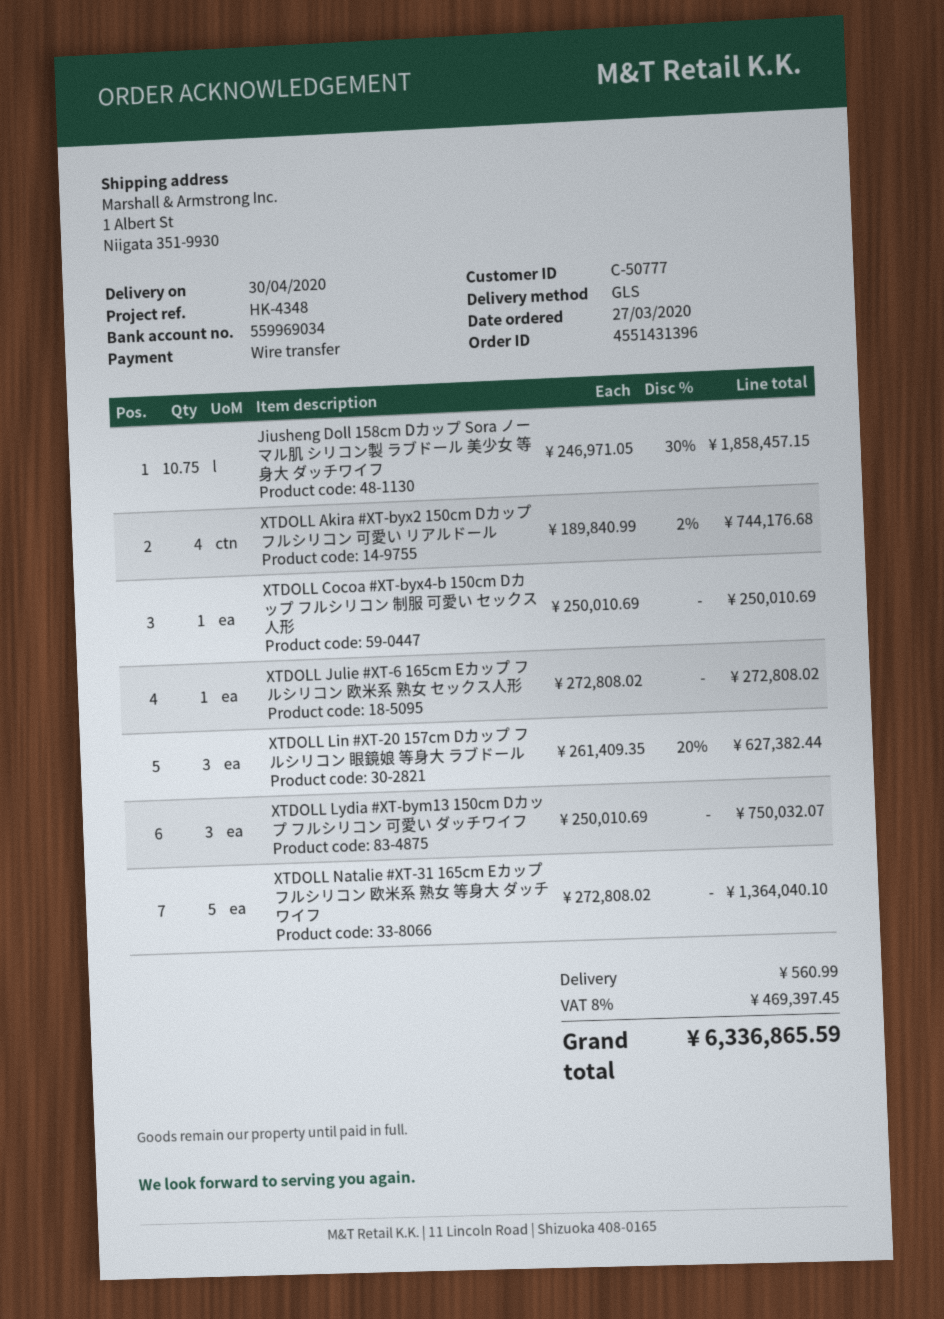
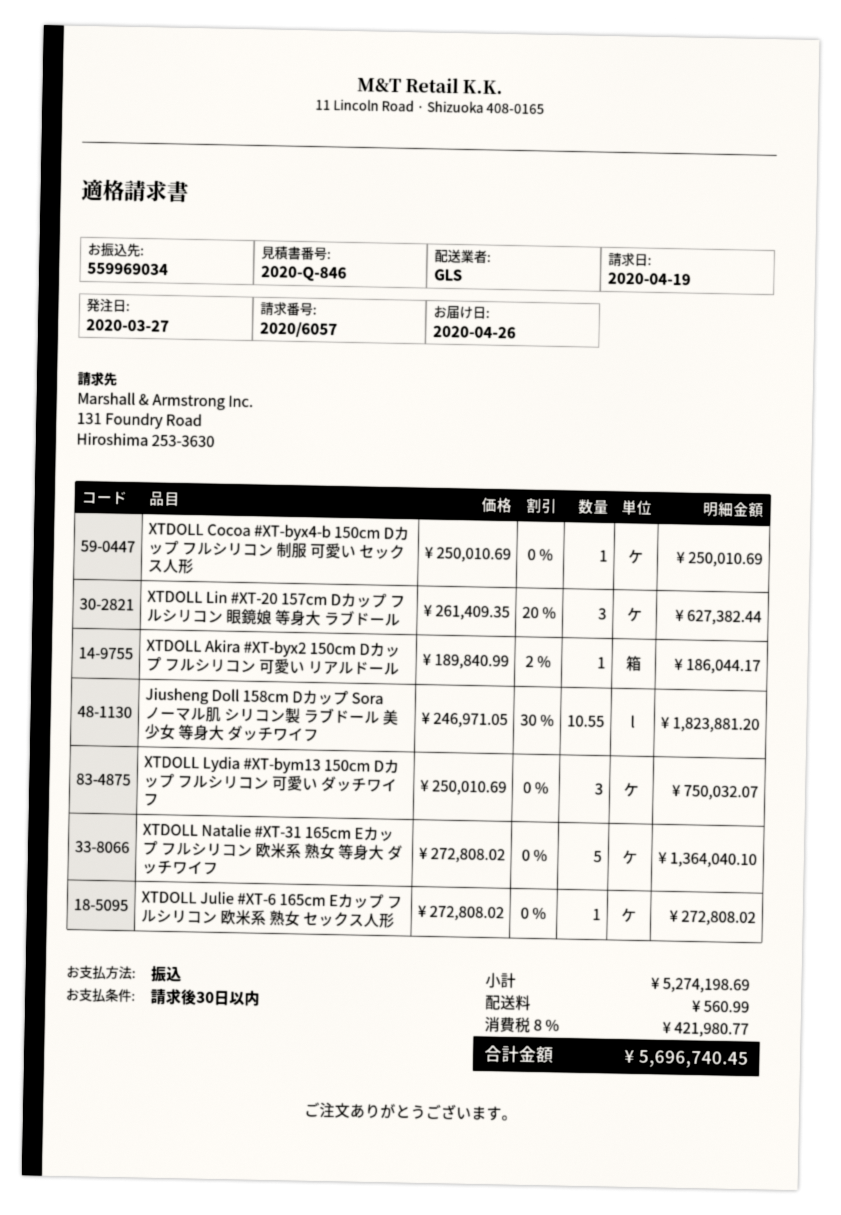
delivery date: 2020-04-30 -> 2020-04-26
Jiusheng Doll 158cm Dカップ Sora ノーマル肌 シリコン製 ラブドール 美少女 等身大 ダッチワイフ: 10.75 x 246971.05 - 30% = 1858457.15 -> 10.55 x 246971.05 - 30% = 1823881.20
XTDOLL Akira #XT-byx2 150cm Dカップ フルシリコン 可愛い リアルドール: 4 x 189840.99 - 2% = 744176.68 -> 1 x 189840.99 - 2% = 186044.17
tax: 8% = 469397.45 -> 8% = 421980.77
total: 6336865.59 -> 5696740.45

